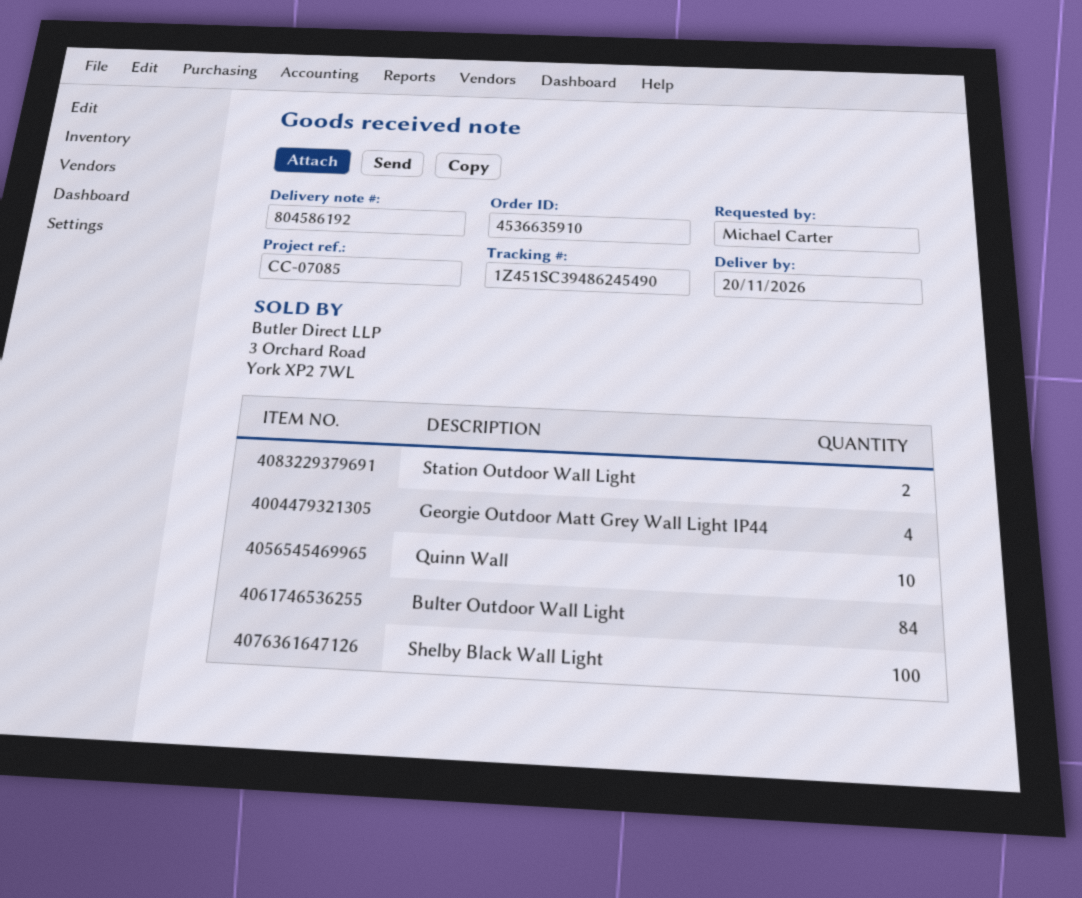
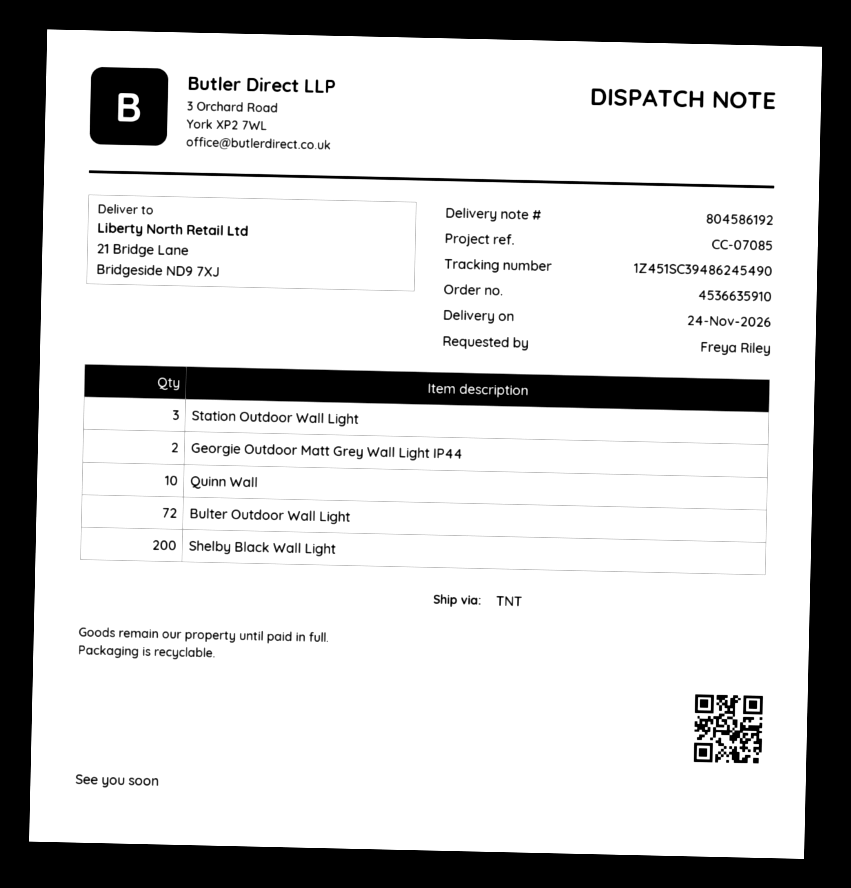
delivery date: 2026-11-20 -> 2026-11-24
ordered by: Michael Carter -> Freya Riley
Station Outdoor Wall Light: 2 -> 3
Georgie Outdoor Matt Grey Wall Light IP44: 4 -> 2
Bulter Outdoor Wall Light: 84 -> 72
Shelby Black Wall Light: 100 -> 200

